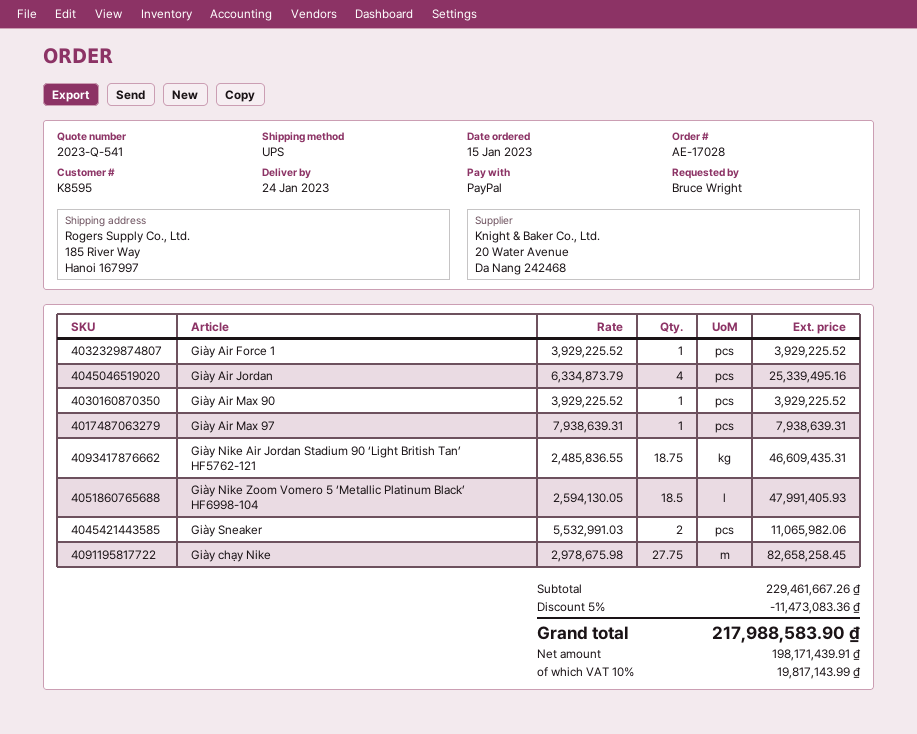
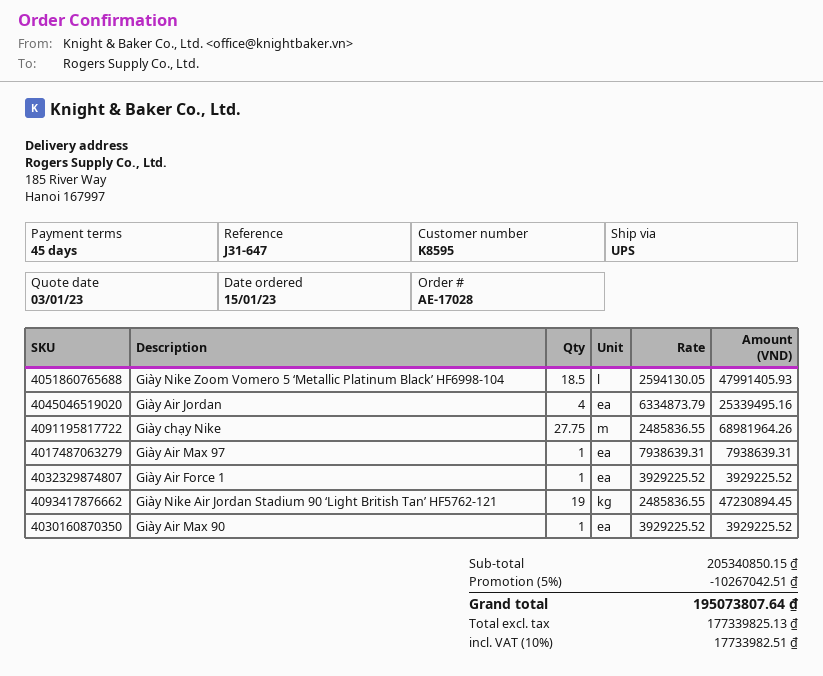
Giày Nike Air Jordan Stadium 90 ‘Light British Tan’ HF5762-121: 18.75 x 2485836.55 = 46609435.31 -> 19 x 2485836.55 = 47230894.45
Giày Sneaker: 2 x 5532991.03 = 11065982.06 -> none
Giày chạy Nike: 27.75 x 2978675.98 = 82658258.45 -> 27.75 x 2485836.55 = 68981964.26
subtotal: 229461667.26 -> 205340850.15
discount: 5% = 11473083.36 -> 5% = 10267042.51
net: 198171439.91 -> 177339825.13
tax: 10% = 19817143.99 -> 10% = 17733982.51
total: 217988583.90 -> 195073807.64

